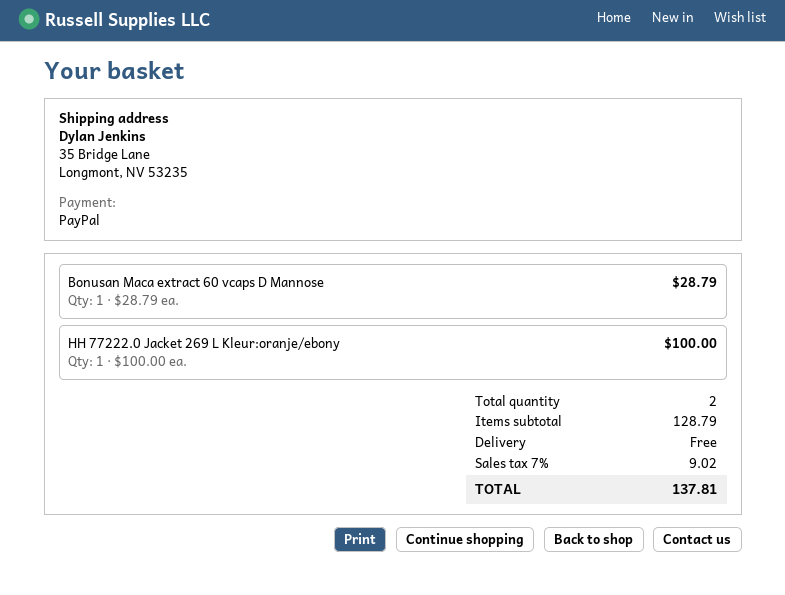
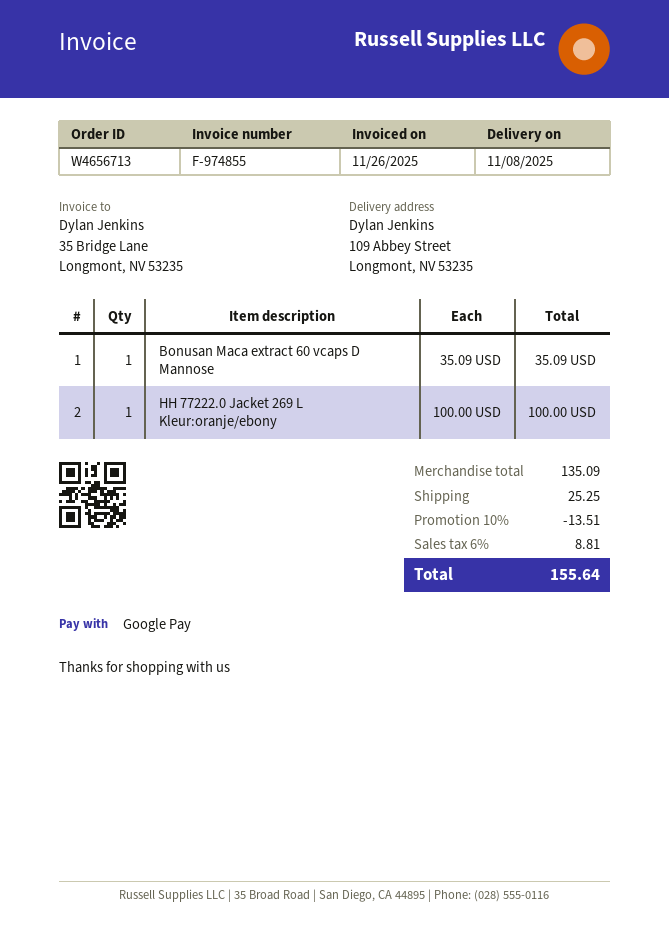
payment method: PayPal -> Google Pay
ship to: 35 Bridge Lane, Longmont, NV 53235 -> 109 Abbey Street, Longmont, NV 53235
Bonusan Maca extract 60 vcaps D Mannose: 1 x 28.79 = 28.79 -> 1 x 35.09 = 35.09
subtotal: 128.79 -> 135.09
discount: none -> 10% = 13.51
shipping: 0.00 -> 25.25
tax: 7% = 9.02 -> 6% = 8.81
total: 137.81 -> 155.64

